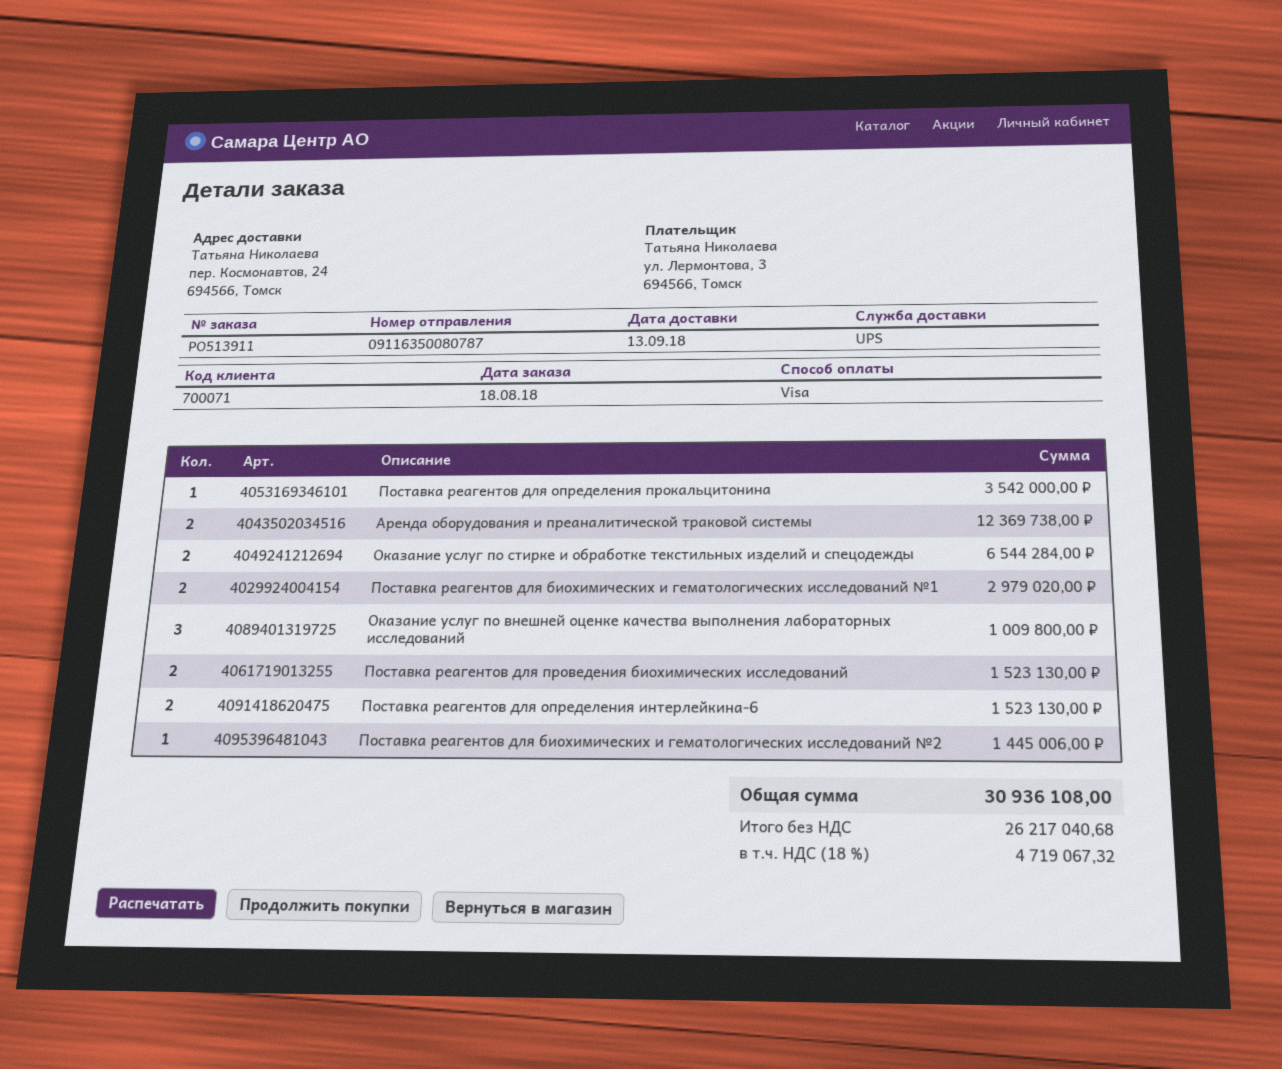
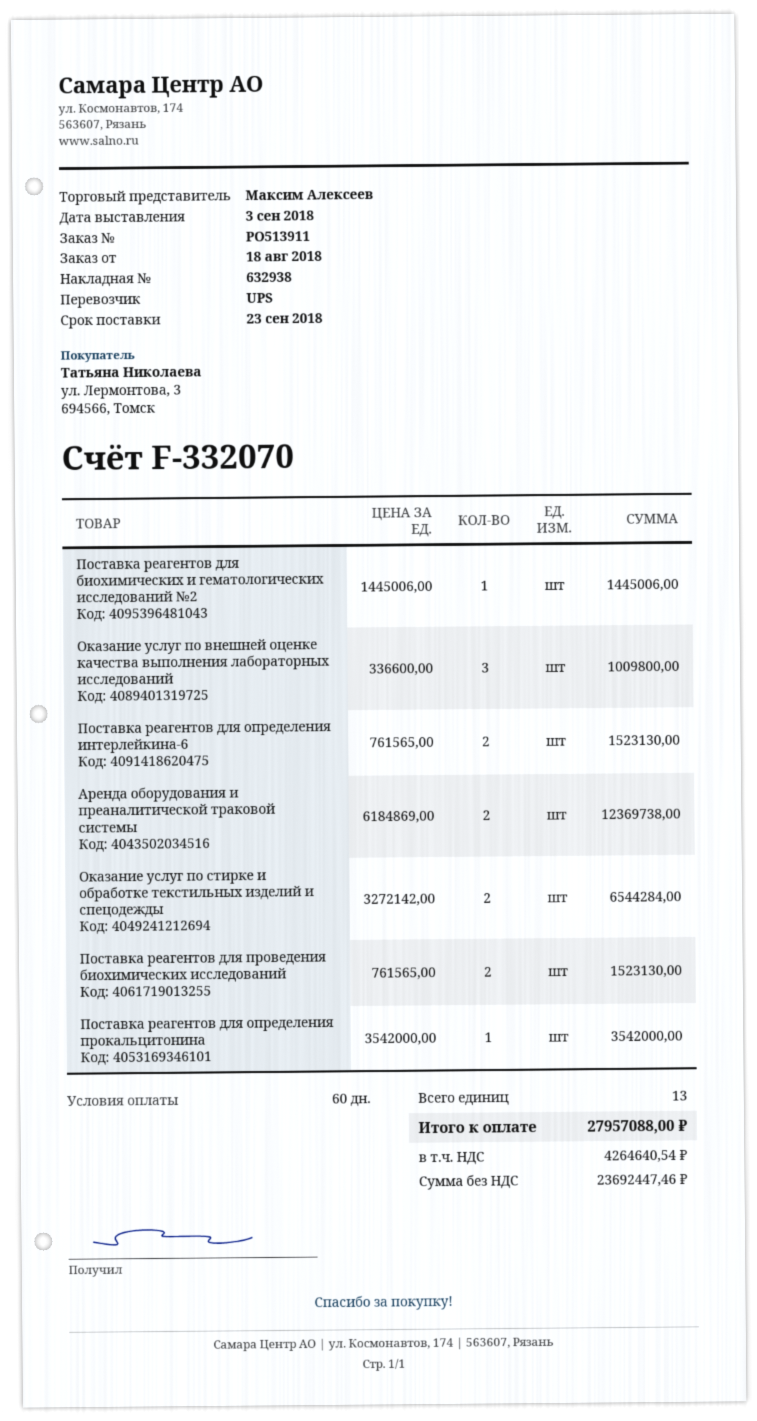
delivery date: 2018-09-13 -> 2018-09-23
Поставка реагентов для биохимических и гематологических исследований №1: 2 for 2979020.00 -> none
net: 26217040.68 -> 23692447.46
tax: 4719067.32 -> 4264640.54
total: 30936108.00 -> 27957088.00

